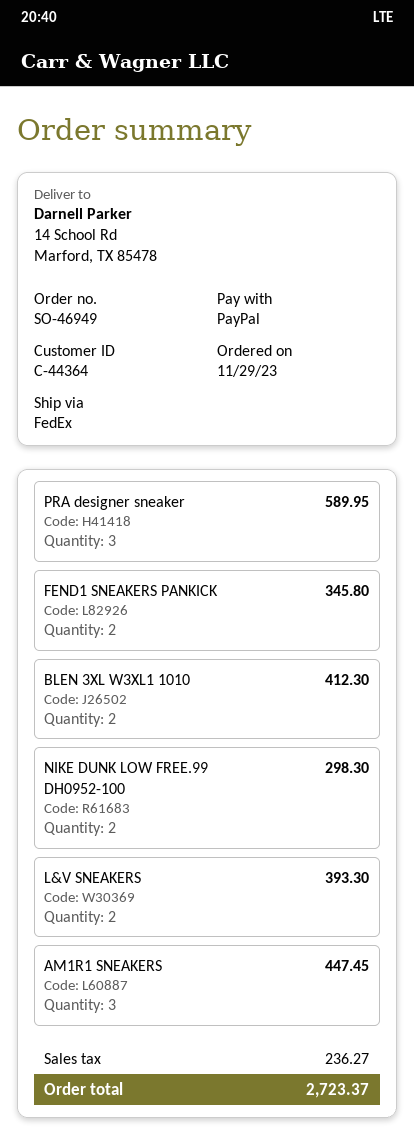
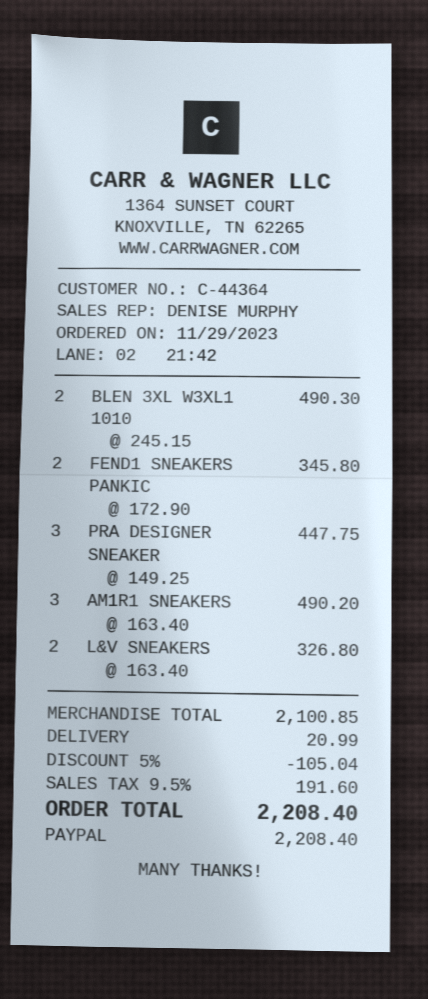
PRA designer sneaker: 3 for 589.95 -> 3 for 447.75
BLEN 3XL W3XL1 1010: 2 for 412.30 -> 2 for 490.30
NIKE DUNK LOW FREE.99 DH0952-100: 2 for 298.30 -> none
L&V SNEAKERS: 2 for 393.30 -> 2 for 326.80
AM1R1 SNEAKERS: 3 for 447.45 -> 3 for 490.20
discount: none -> 5% = 105.04
shipping: none -> 20.99
tax: 236.27 -> 191.60
total: 2723.37 -> 2208.40

